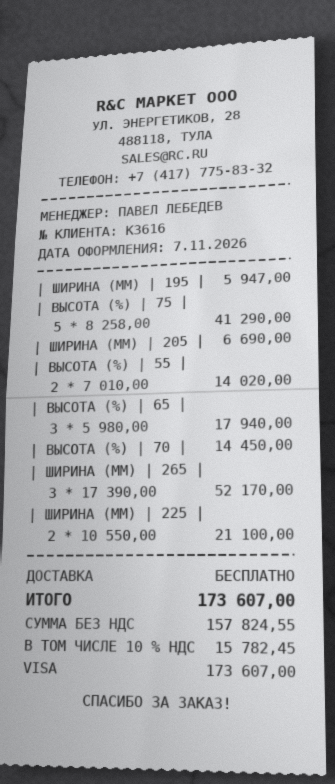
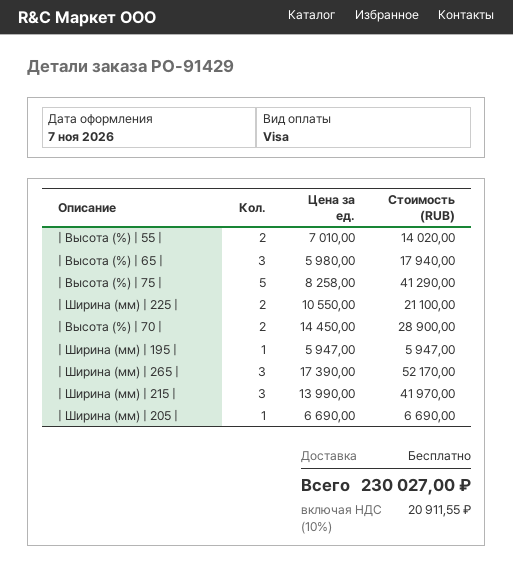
| ВЫСОТА (%) | 70 |: 1 x 14450.00 = 14450.00 -> 2 x 14450.00 = 28900.00
| Ширина (мм) | 215 |: none -> 3 x 13990.00 = 41970.00
tax: 10% = 15782.45 -> 10% = 20911.55
total: 173607.00 -> 230027.00

